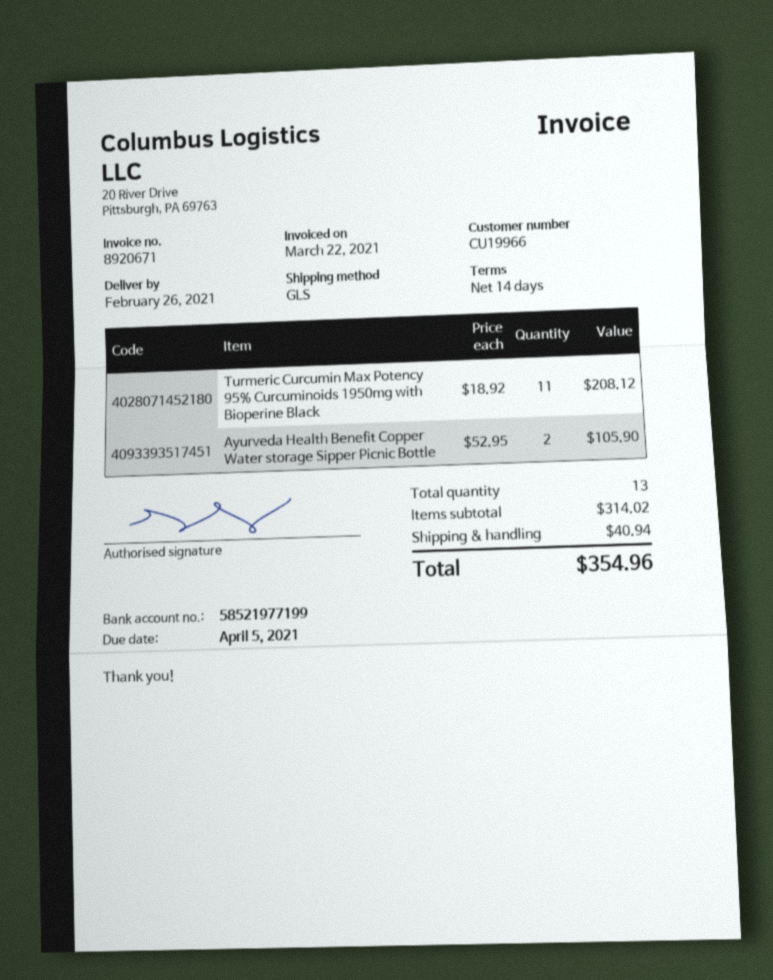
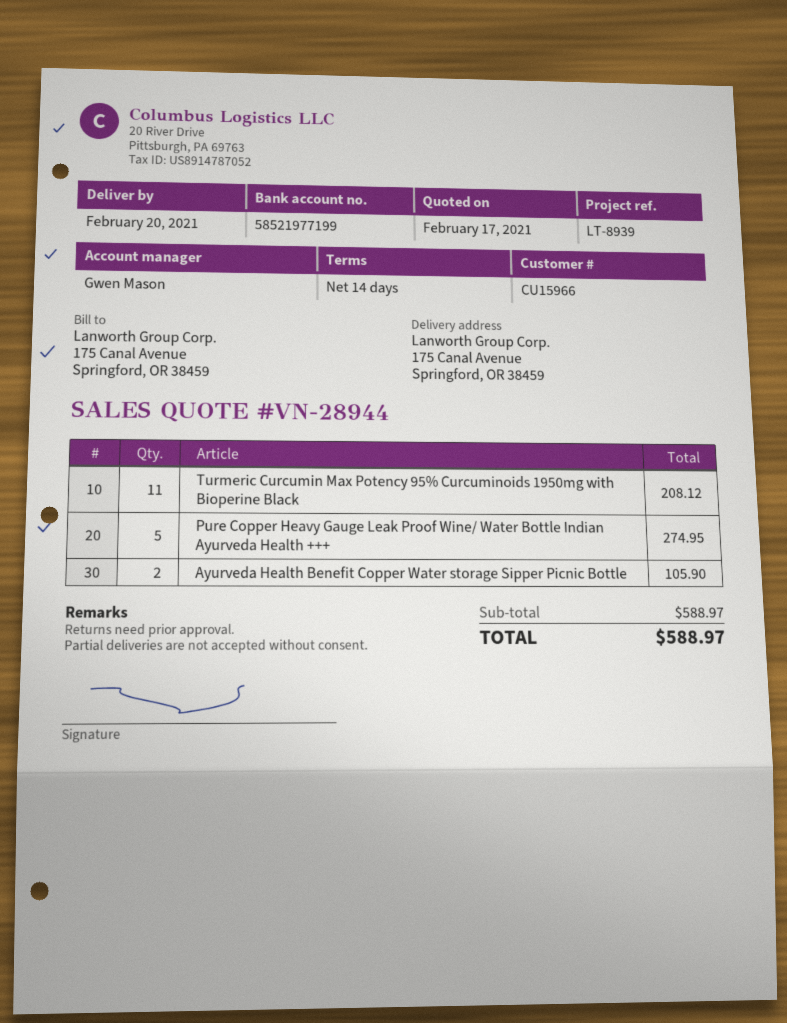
delivery date: 2021-02-26 -> 2021-02-20
customer number: CU19966 -> CU15966
Pure Copper Heavy Gauge Leak Proof Wine/ Water Bottle Indian Ayurveda Health +++: none -> 5 for 274.95
subtotal: 314.02 -> 588.97
shipping: 40.94 -> none
total: 354.96 -> 588.97

